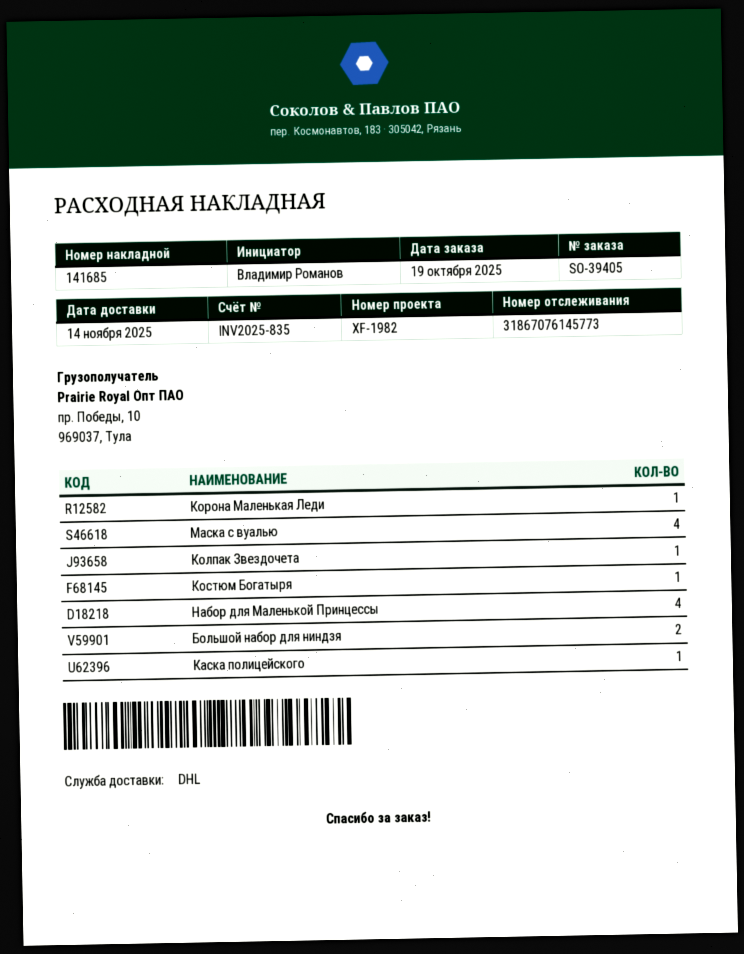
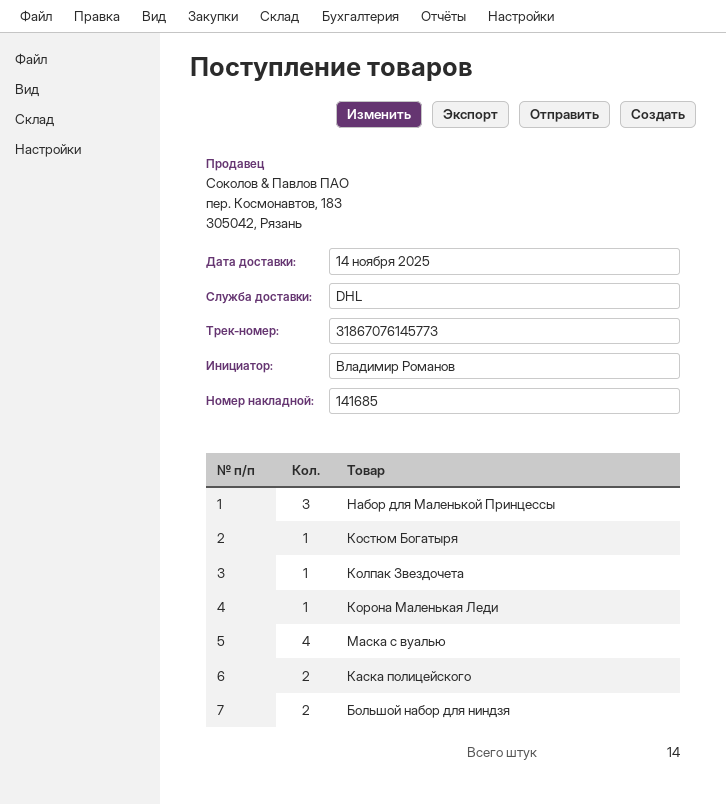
Набор для Маленькой Принцессы: 4 -> 3
Каска полицейского: 1 -> 2

